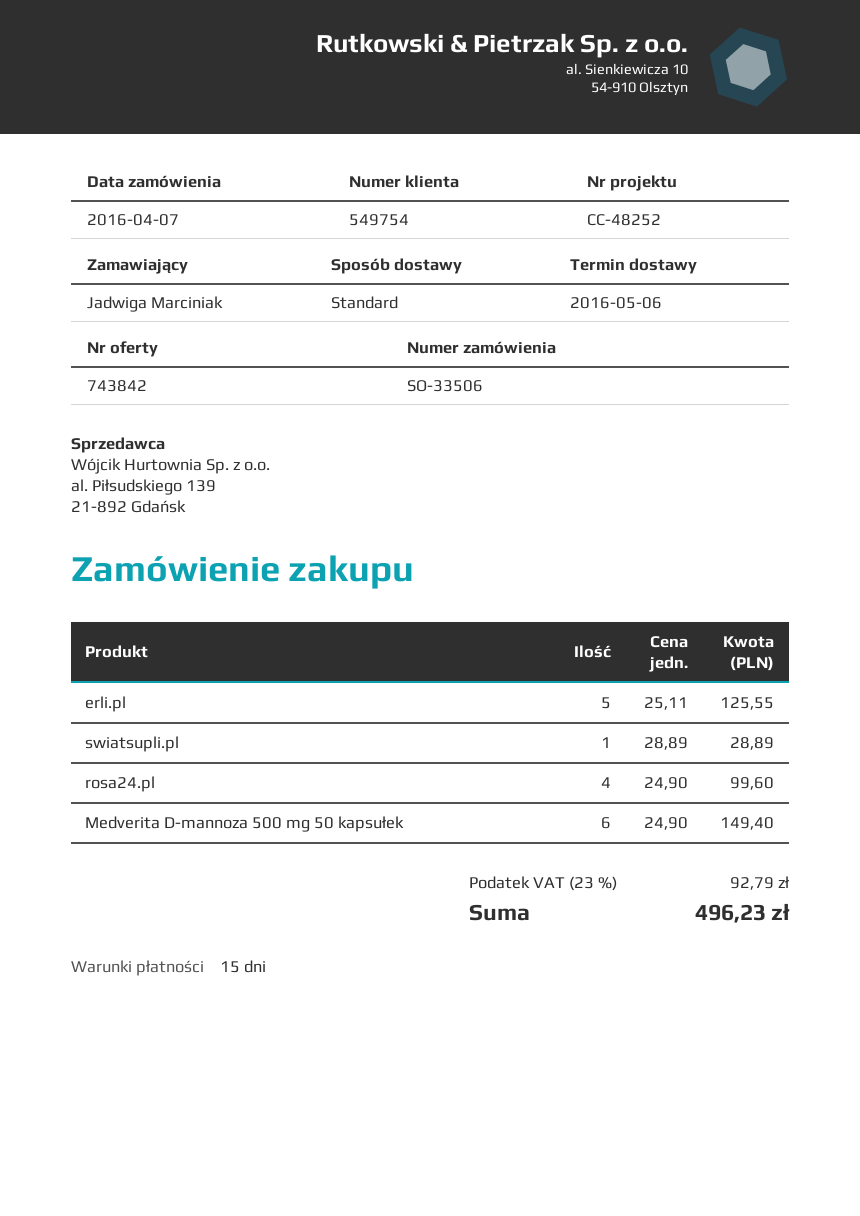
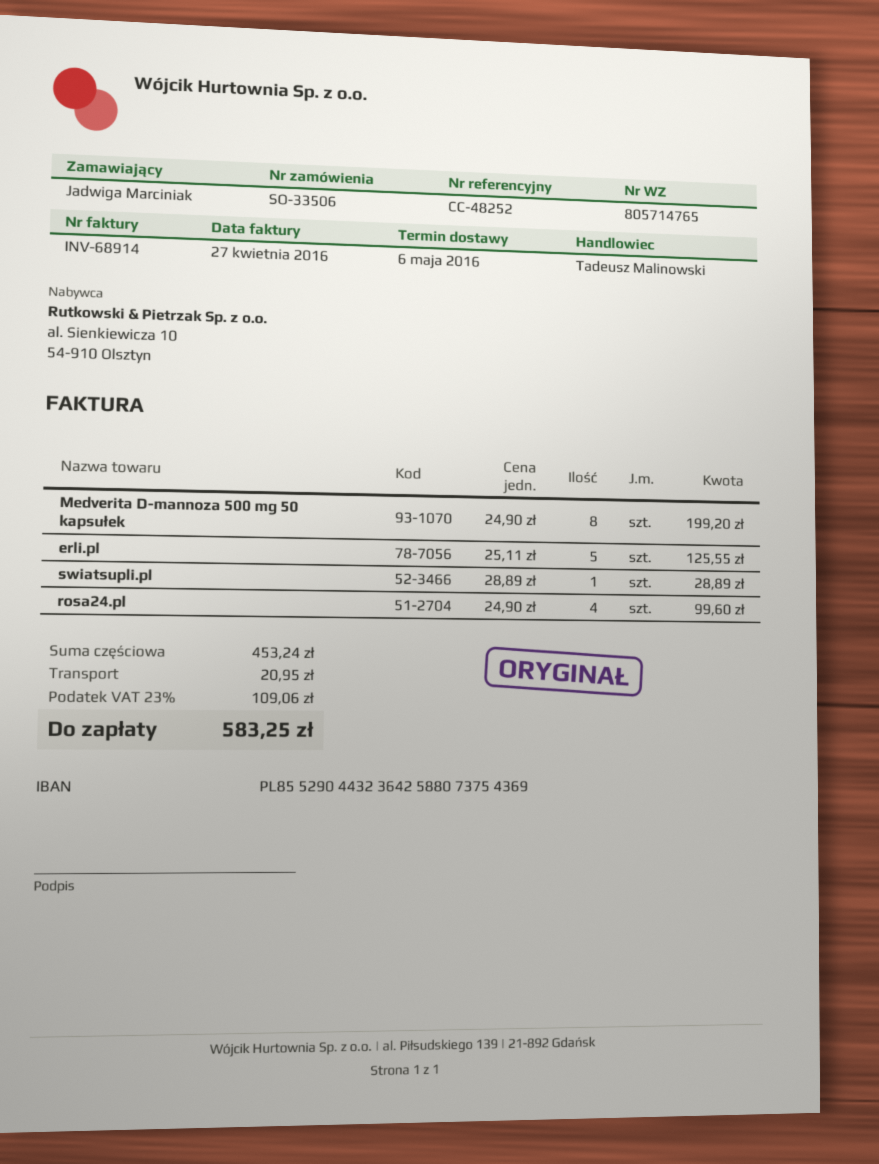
Medverita D-mannoza 500 mg 50 kapsułek: 6 x 24.90 = 149.40 -> 8 x 24.90 = 199.20
shipping: none -> 20.95
tax: 23% = 92.79 -> 23% = 109.06
total: 496.23 -> 583.25

